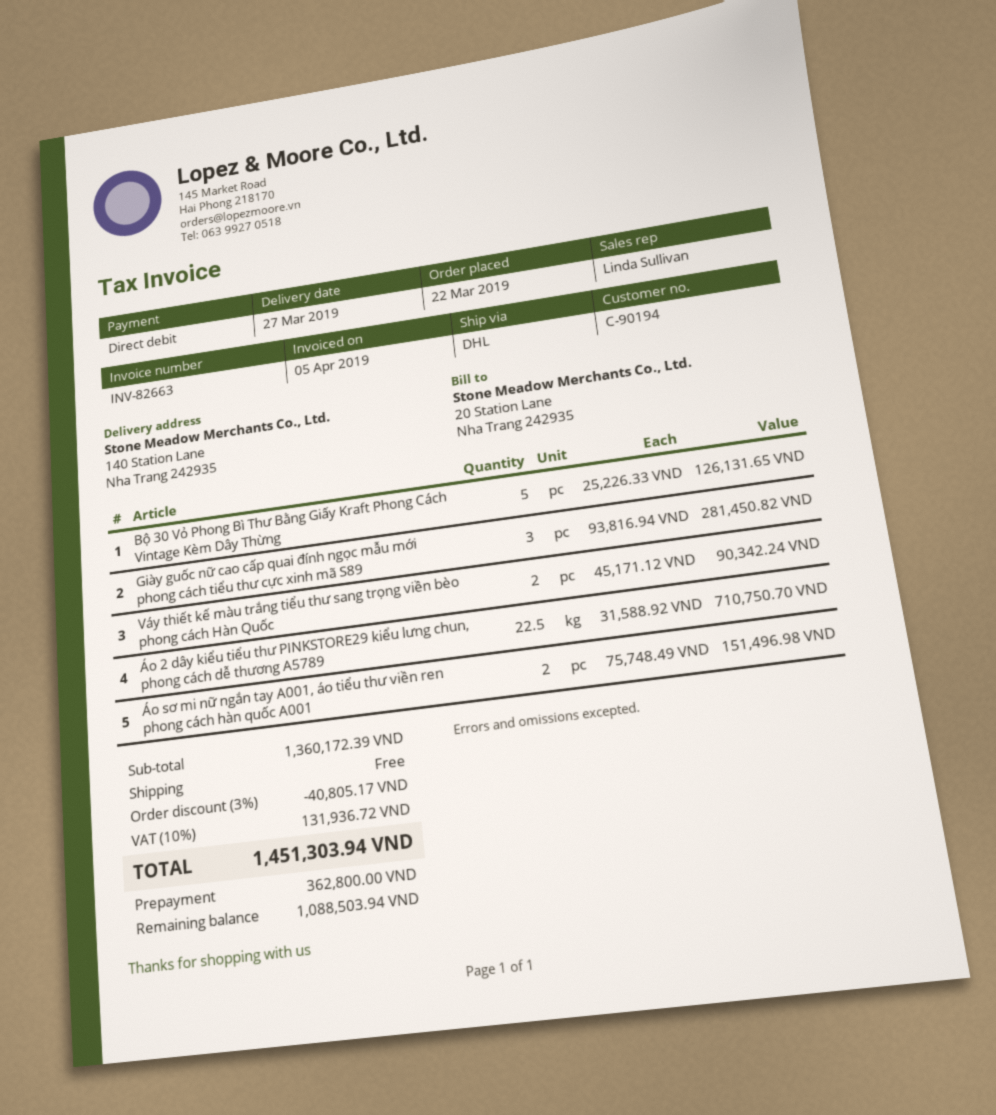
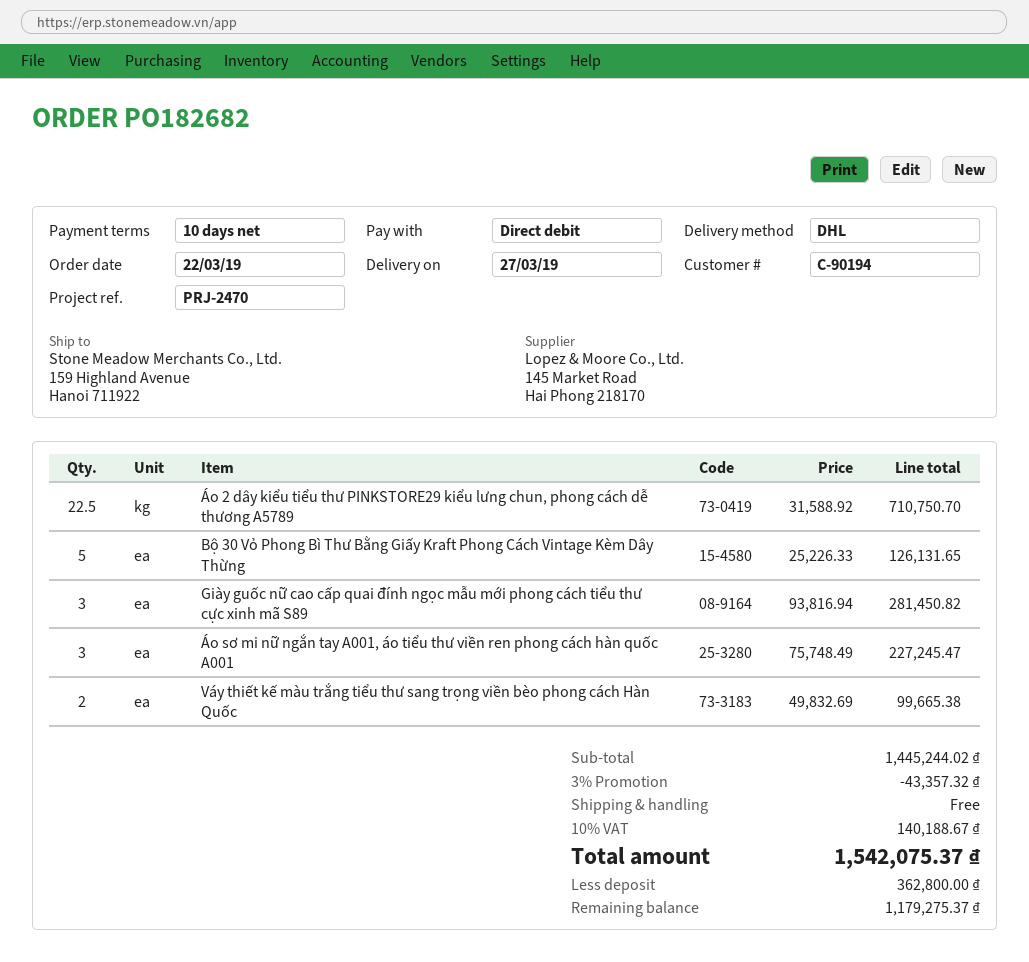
ship to: 140 Station Lane, Nha Trang 242935 -> 159 Highland Avenue, Hanoi 711922
Váy thiết kế màu trắng tiểu thư sang trọng viền bèo phong cách Hàn Quốc: 2 x 45171.12 = 90342.24 -> 2 x 49832.69 = 99665.38
Áo sơ mi nữ ngắn tay A001, áo tiểu thư viền ren phong cách hàn quốc A001: 2 x 75748.49 = 151496.98 -> 3 x 75748.49 = 227245.47
subtotal: 1360172.39 -> 1445244.02
discount: 3% = 40805.17 -> 3% = 43357.32
tax: 10% = 131936.72 -> 10% = 140188.67
total: 1451303.94 -> 1542075.37
balance: 1088503.94 -> 1179275.37

